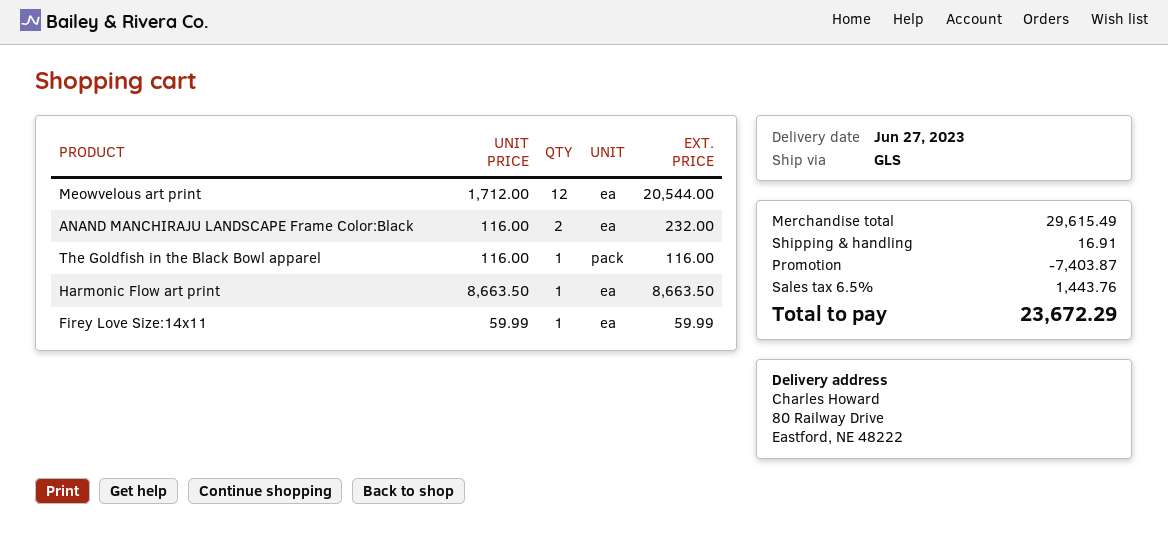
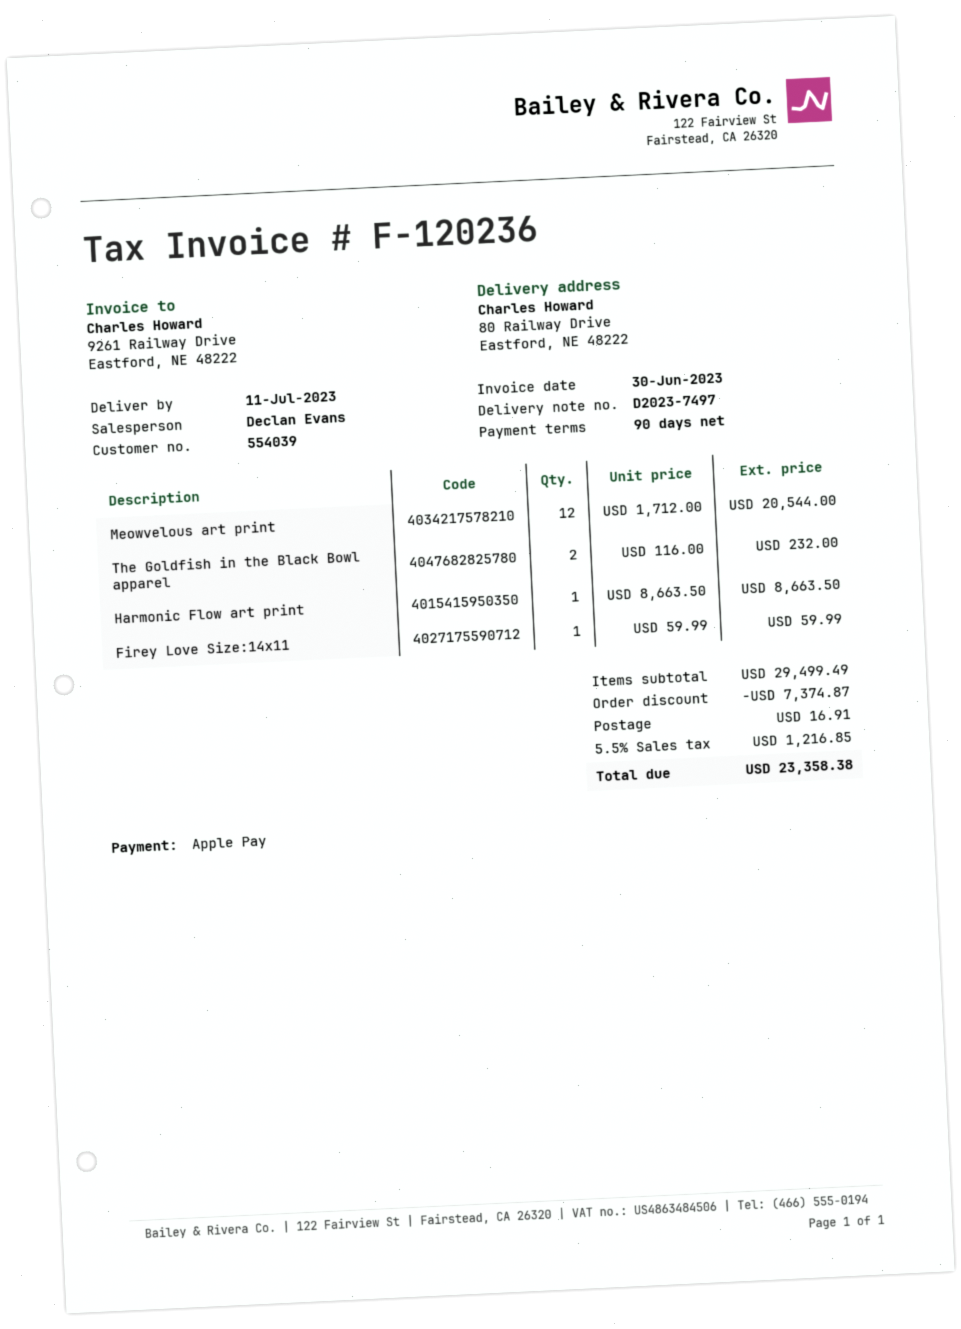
delivery date: 2023-06-27 -> 2023-07-11
ANAND MANCHIRAJU LANDSCAPE Frame Color:Black: 2 x 116.00 = 232.00 -> none
The Goldfish in the Black Bowl apparel: 1 x 116.00 = 116.00 -> 2 x 116.00 = 232.00
subtotal: 29615.49 -> 29499.49
discount: 7403.87 -> 7374.87
tax: 6.5% = 1443.76 -> 5.5% = 1216.85
total: 23672.29 -> 23358.38

